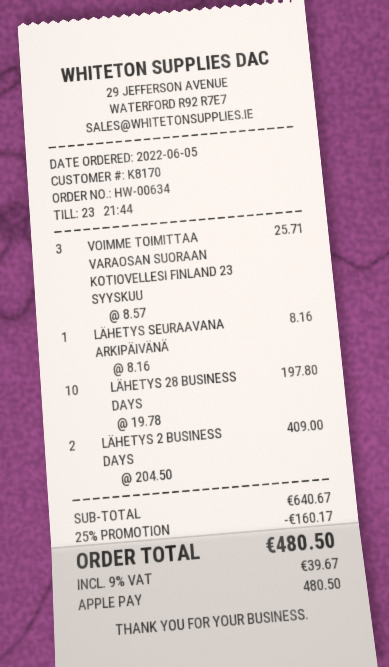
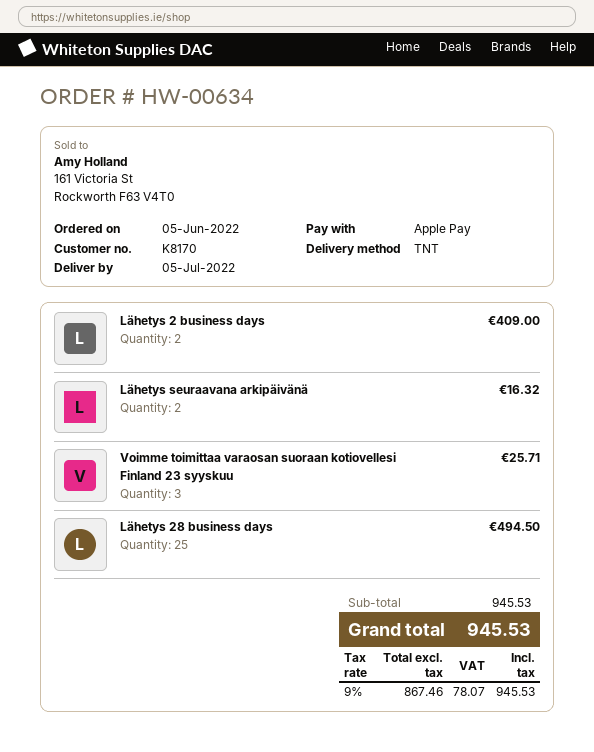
LÄHETYS SEURAAVANA ARKIPÄIVÄNÄ: 1 for 8.16 -> 2 for 16.32
LÄHETYS 28 BUSINESS DAYS: 10 for 197.80 -> 25 for 494.50
subtotal: 640.67 -> 945.53
discount: 25% = 160.17 -> none
tax: 9% = 39.67 -> 9% = 78.07
total: 480.50 -> 945.53

